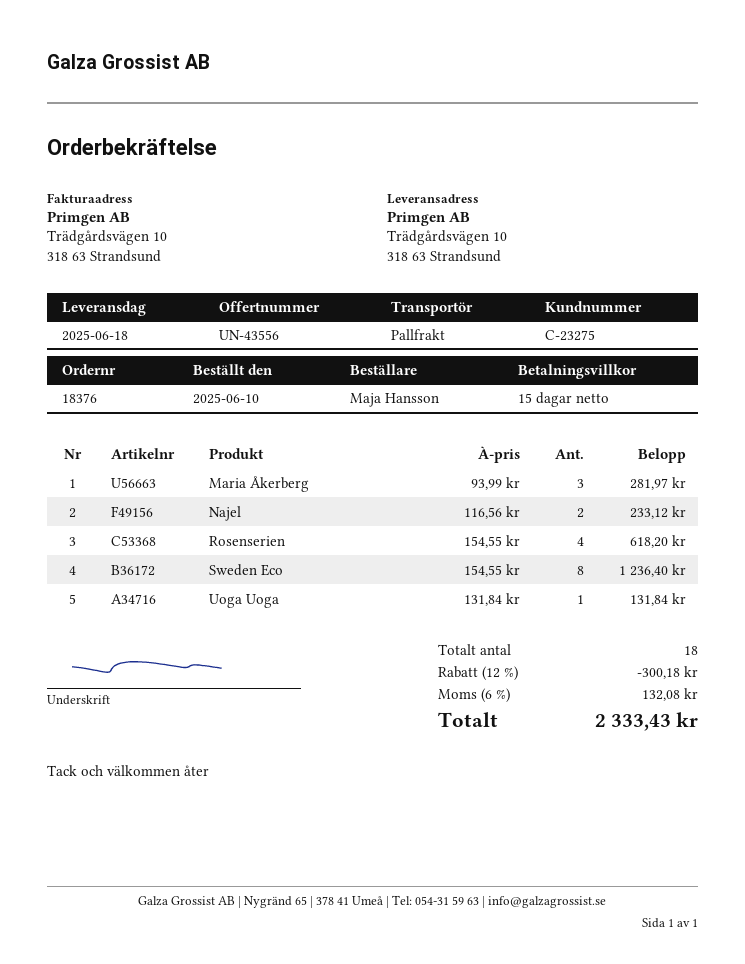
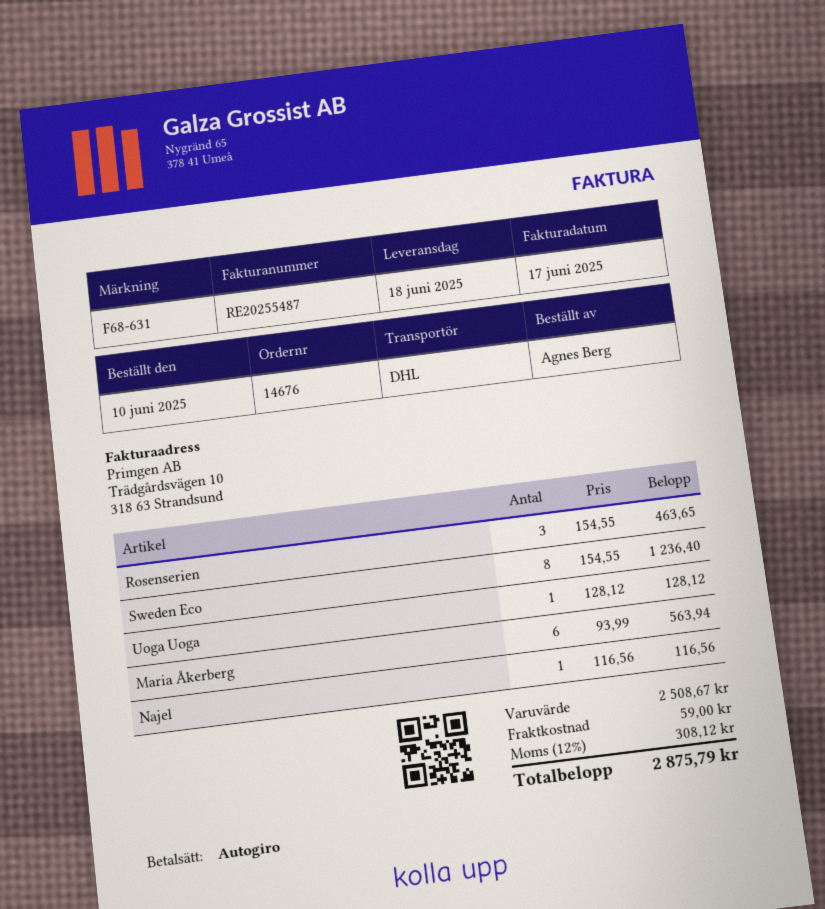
order number: 18376 -> 14676
ordered by: Maja Hansson -> Agnes Berg
shipping method: pallet freight -> DHL
Maria Åkerberg: 3 x 93.99 = 281.97 -> 6 x 93.99 = 563.94
Najel: 2 x 116.56 = 233.12 -> 1 x 116.56 = 116.56
Rosenserien: 4 x 154.55 = 618.20 -> 3 x 154.55 = 463.65
Uoga Uoga: 1 x 131.84 = 131.84 -> 1 x 128.12 = 128.12
discount: 12% = 300.18 -> none
shipping: none -> 59.00
tax: 6% = 132.08 -> 12% = 308.12
total: 2333.43 -> 2875.79

